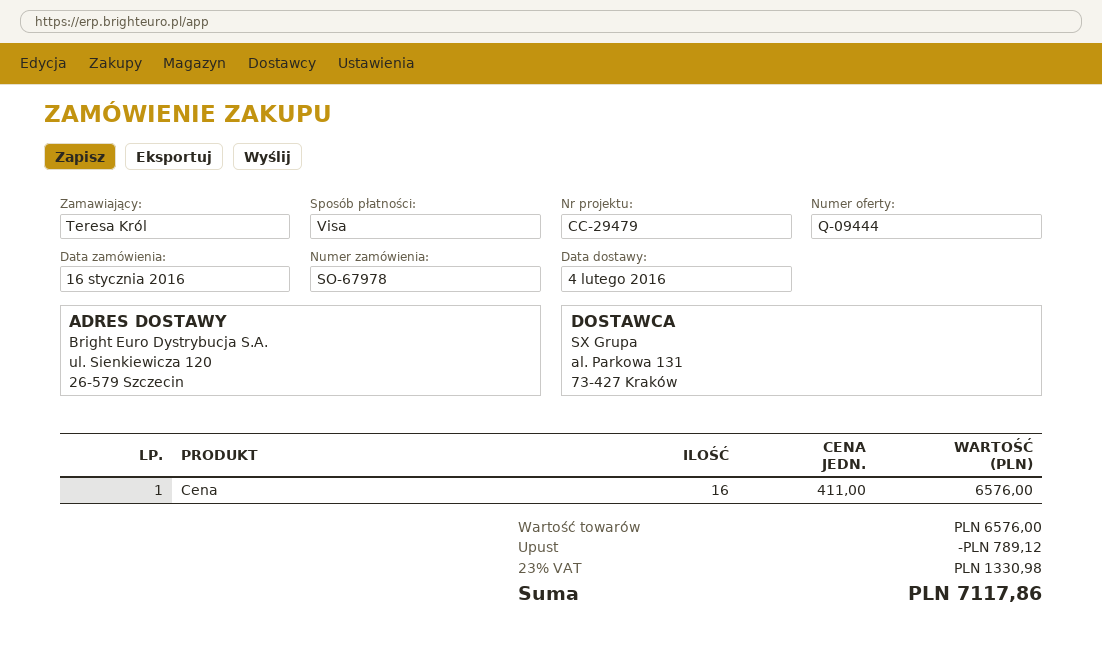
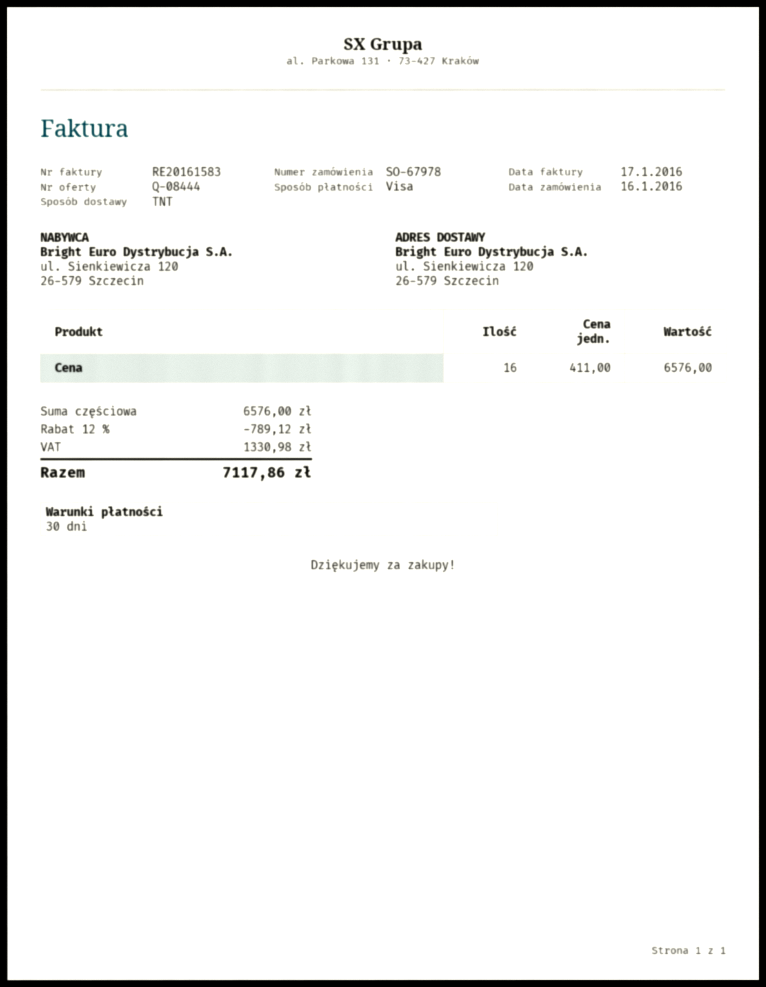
quote number: Q-09444 -> Q-08444

